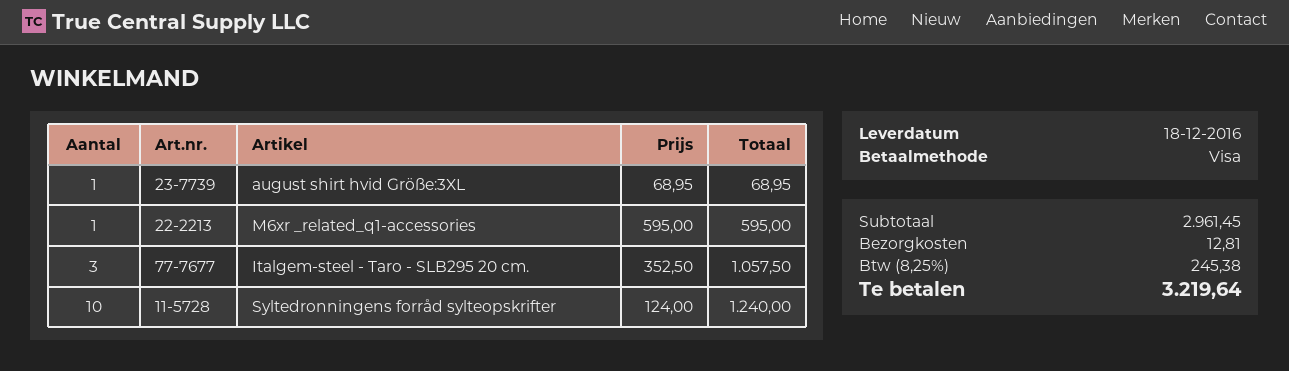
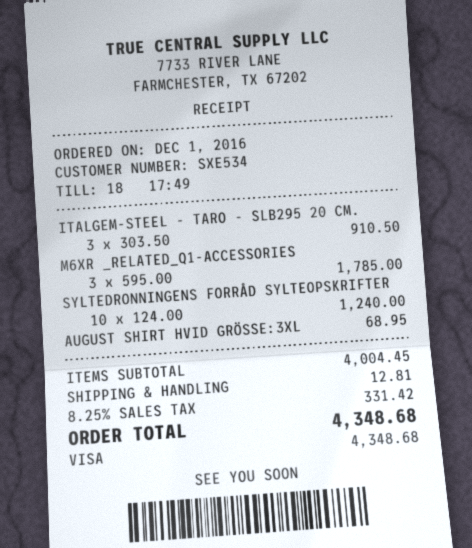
M6xr _related_q1-accessories: 1 x 595.00 = 595.00 -> 3 x 595.00 = 1785.00
Italgem-steel - Taro - SLB295 20 cm.: 3 x 352.50 = 1057.50 -> 3 x 303.50 = 910.50
subtotal: 2961.45 -> 4004.45
tax: 8.25% = 245.38 -> 8.25% = 331.42
total: 3219.64 -> 4348.68

